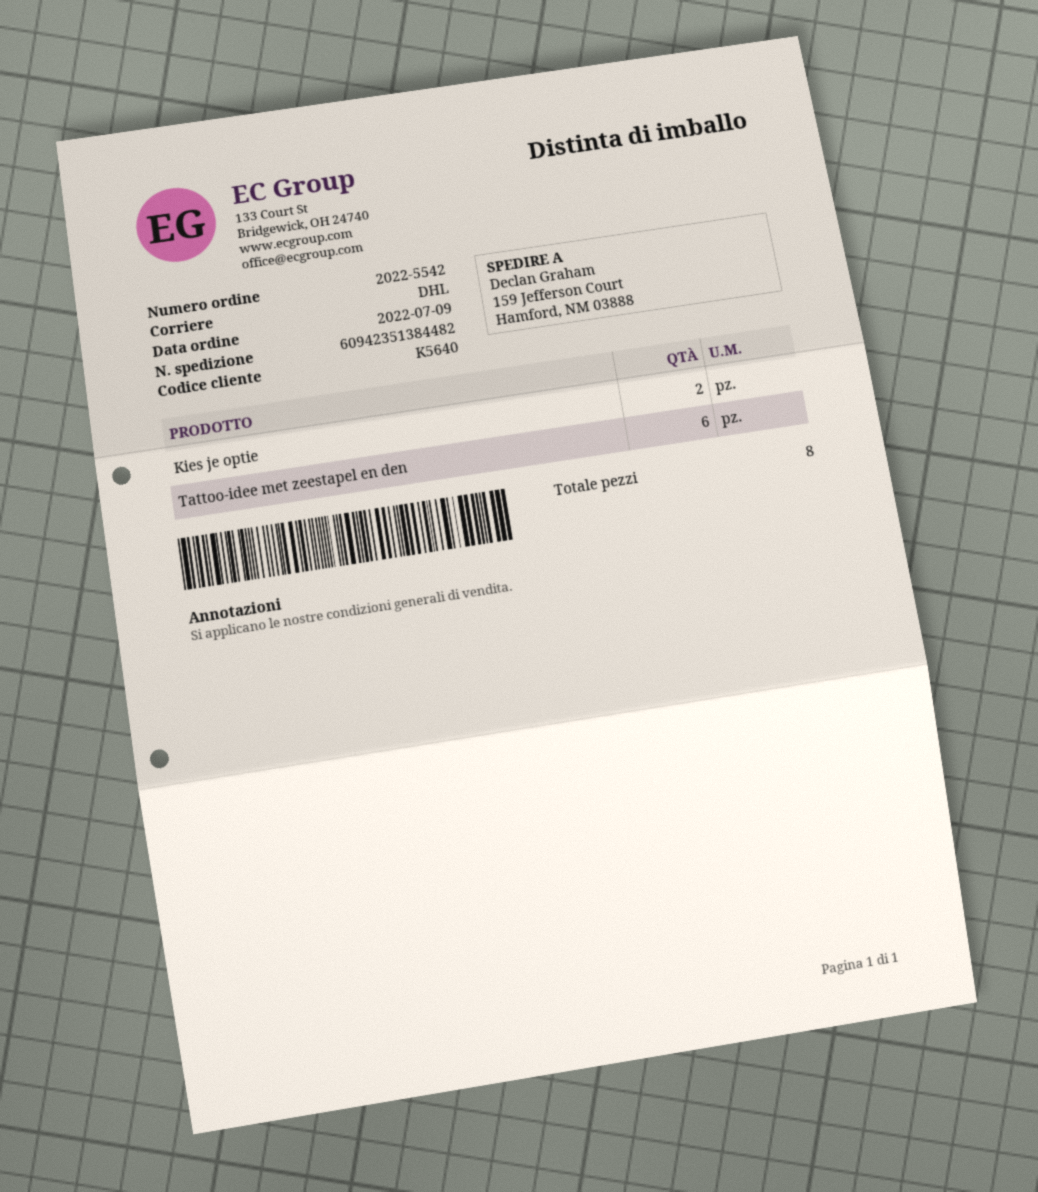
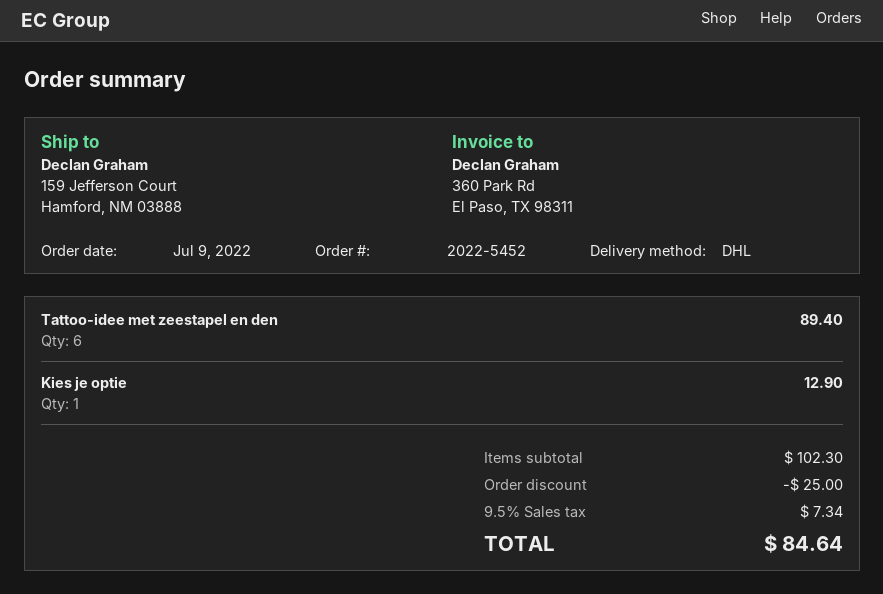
order number: 2022-5542 -> 2022-5452
Kies je optie: 2 -> 1

